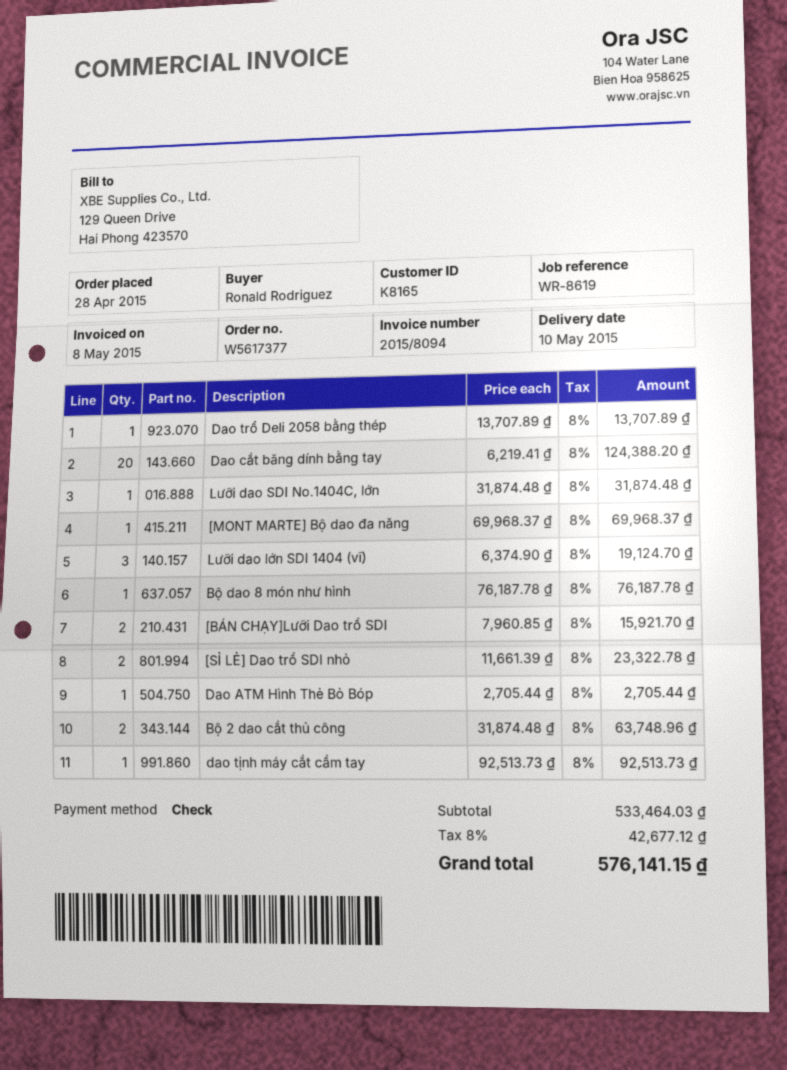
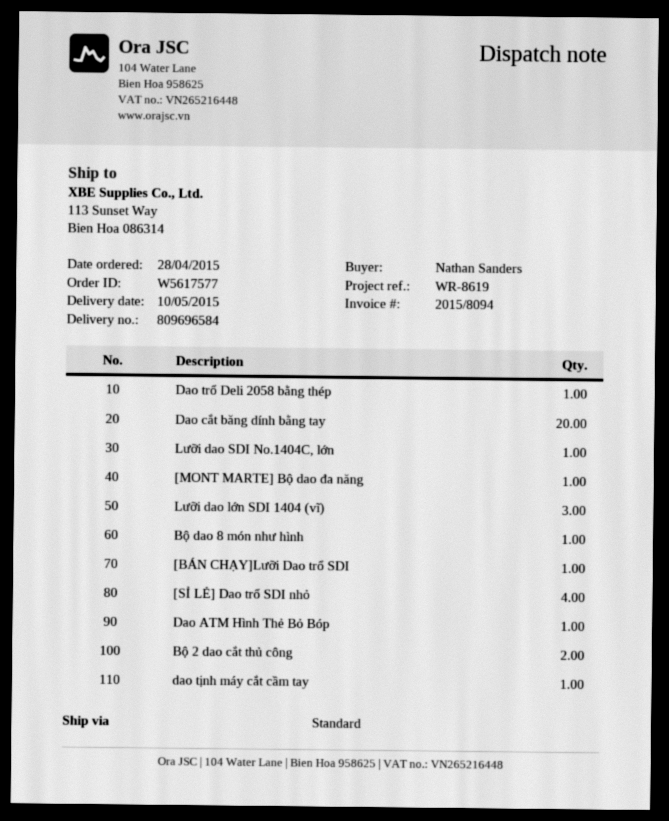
order number: W5617377 -> W5617577
ordered by: Ronald Rodriguez -> Nathan Sanders
[BÁN CHẠY]Lưỡi Dao trổ SDI: 2 -> 1
[SỈ LẺ] Dao trổ SDI nhỏ: 2 -> 4

